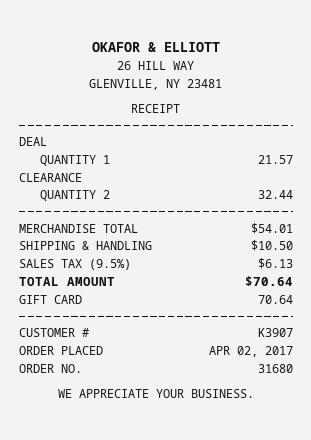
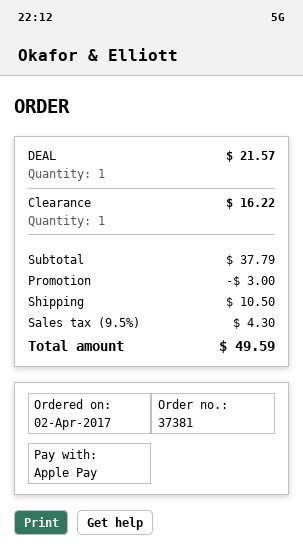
order number: 31680 -> 37381
payment method: gift card -> Apple Pay
CLEARANCE: 2 for 32.44 -> 1 for 16.22
subtotal: 54.01 -> 37.79
discount: none -> 3.00
tax: 9.5% = 6.13 -> 9.5% = 4.30
total: 70.64 -> 49.59

